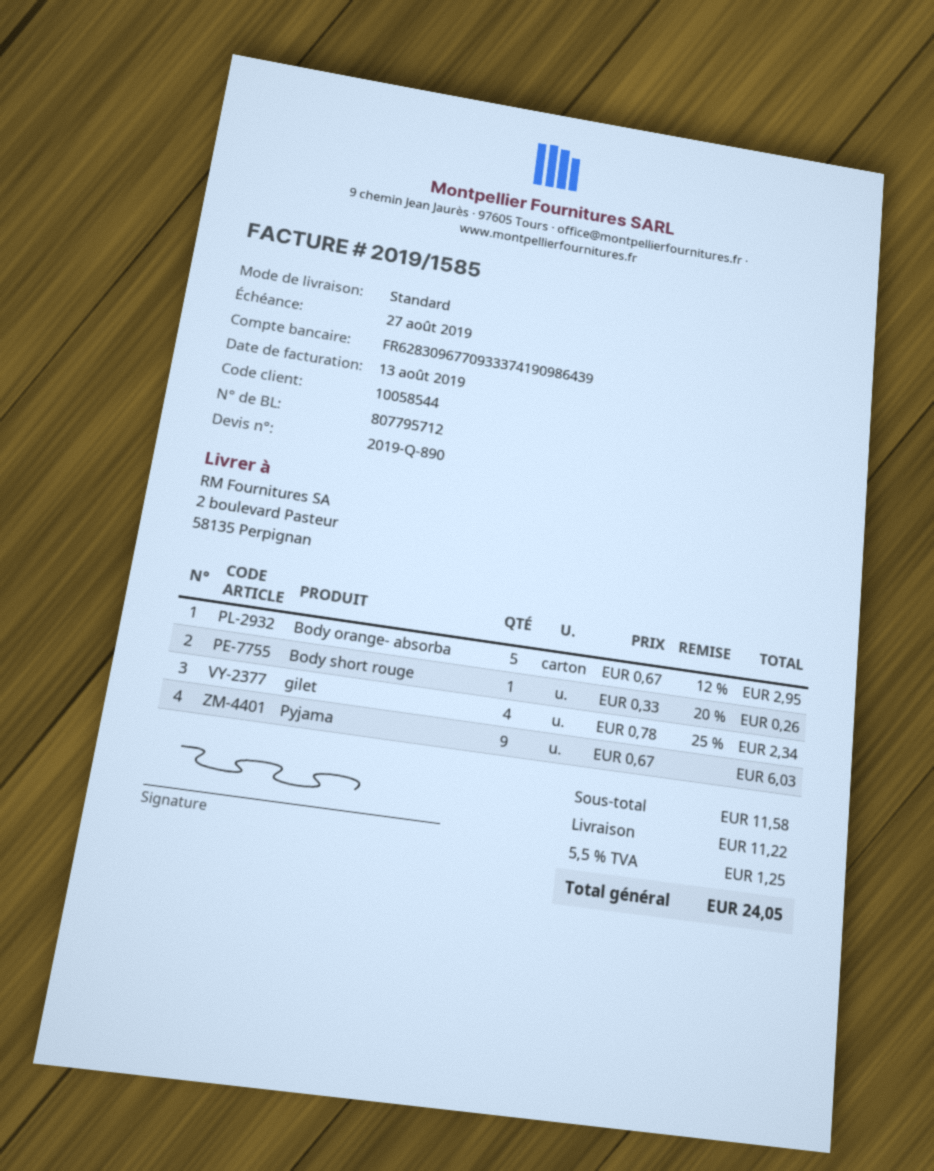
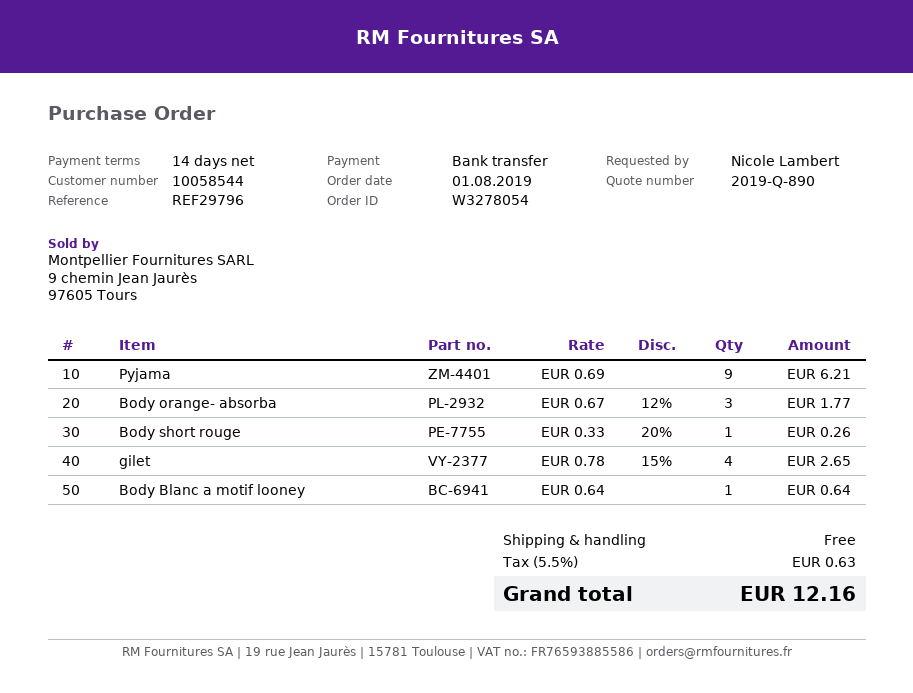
Body orange- absorba: 5 x 0.67 - 12% = 2.95 -> 3 x 0.67 - 12% = 1.77
gilet: 4 x 0.78 - 25% = 2.34 -> 4 x 0.78 - 15% = 2.65
Pyjama: 9 x 0.67 = 6.03 -> 9 x 0.69 = 6.21
Body Blanc a motif looney: none -> 1 x 0.64 = 0.64
shipping: 11.22 -> 0.00
tax: 5.5% = 1.25 -> 5.5% = 0.63
total: 24.05 -> 12.16

